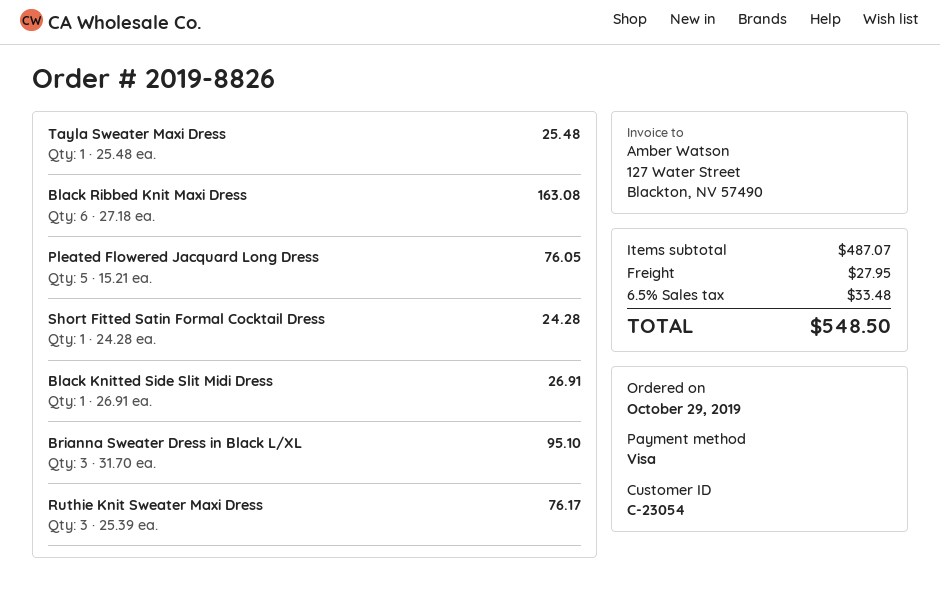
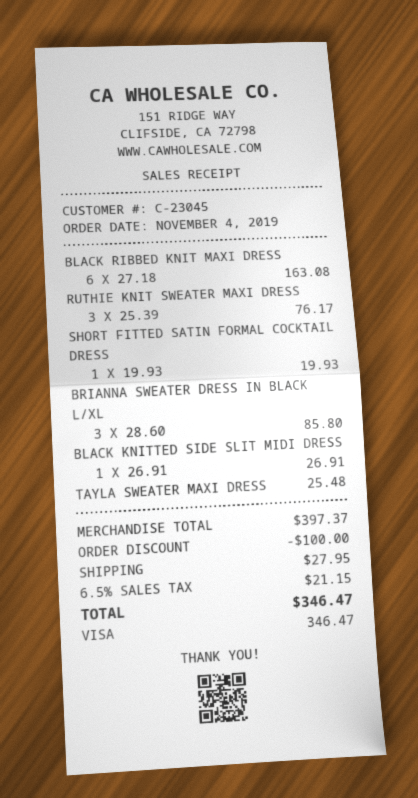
order date: 2019-10-29 -> 2019-11-04
customer number: C-23054 -> C-23045
Pleated Flowered Jacquard Long Dress: 5 x 15.21 = 76.05 -> none
Short Fitted Satin Formal Cocktail Dress: 1 x 24.28 = 24.28 -> 1 x 19.93 = 19.93
Brianna Sweater Dress in Black L/XL: 3 x 31.70 = 95.10 -> 3 x 28.60 = 85.80
subtotal: 487.07 -> 397.37
discount: none -> 100.00
tax: 6.5% = 33.48 -> 6.5% = 21.15
total: 548.50 -> 346.47

